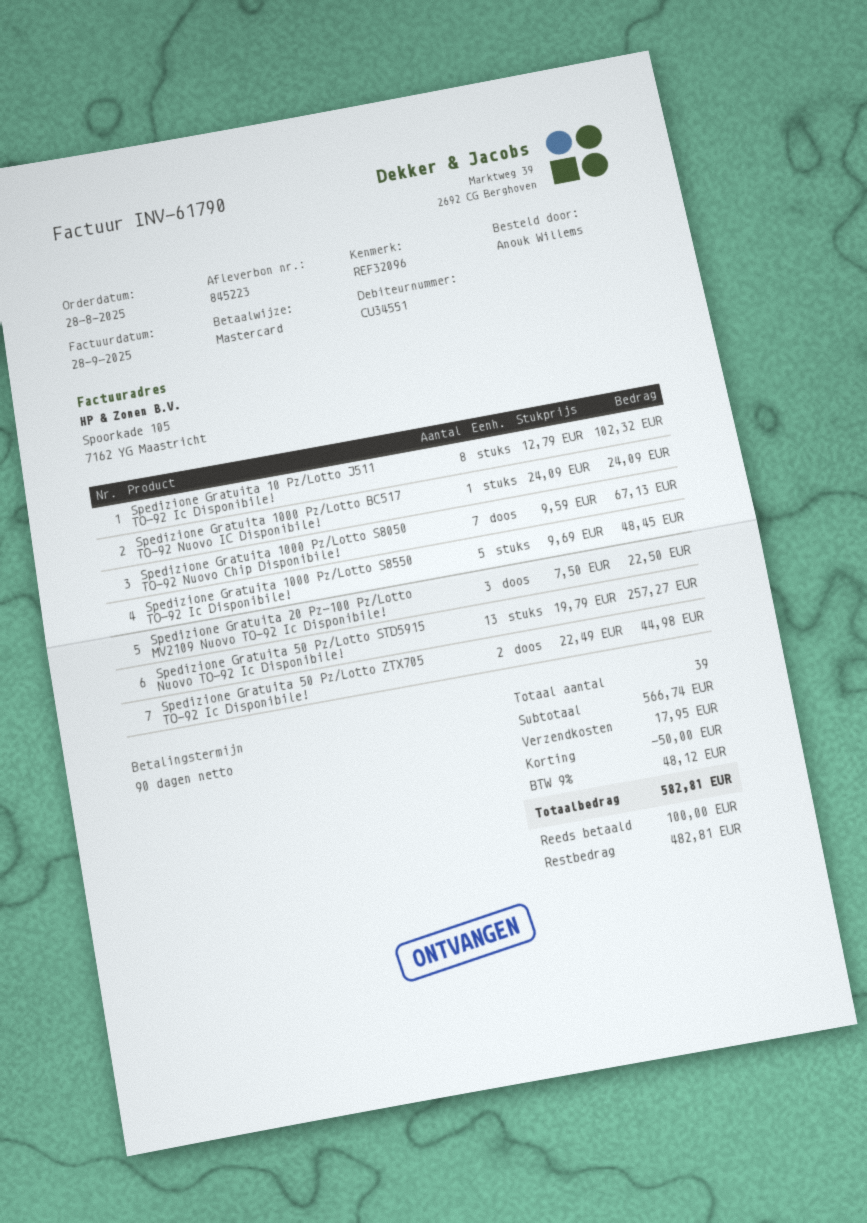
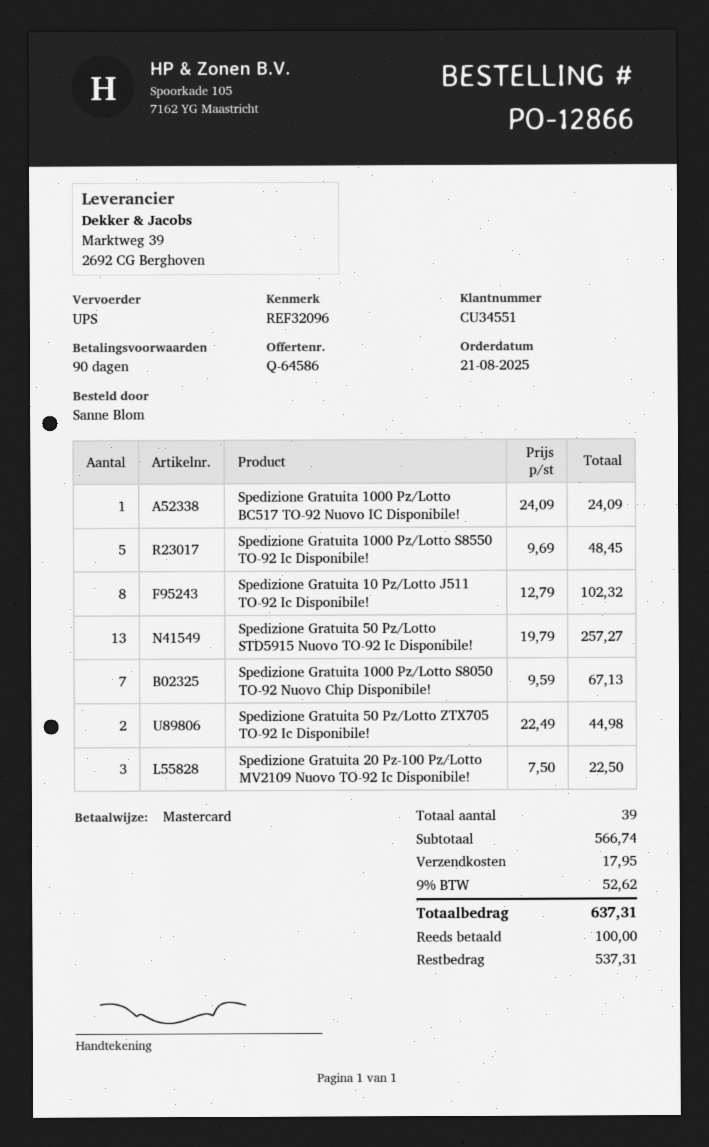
order date: 2025-08-28 -> 2025-08-21
ordered by: Anouk Willems -> Sanne Blom
discount: 50.00 -> none
tax: 9% = 48.12 -> 9% = 52.62
total: 582.81 -> 637.31
balance: 482.81 -> 537.31

